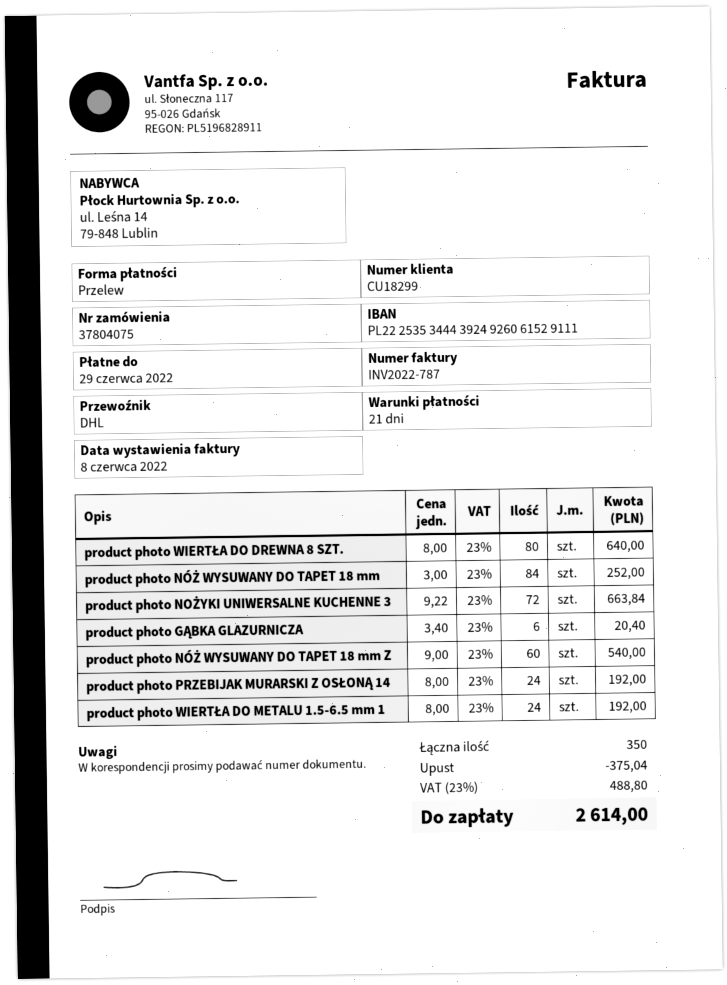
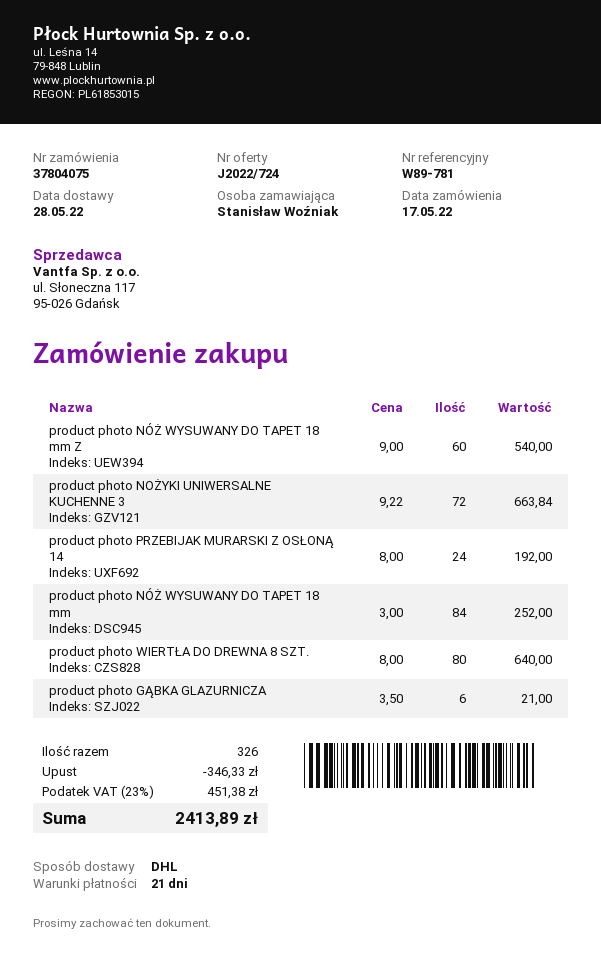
product photo GĄBKA GLAZURNICZA: 6 x 3.40 = 20.40 -> 6 x 3.50 = 21.00
product photo WIERTŁA DO METALU 1.5-6.5 mm 1: 24 x 8.00 = 192.00 -> none
total quantity: 350 -> 326
discount: 375.04 -> 346.33
tax: 23% = 488.80 -> 23% = 451.38
total: 2614.00 -> 2413.89

